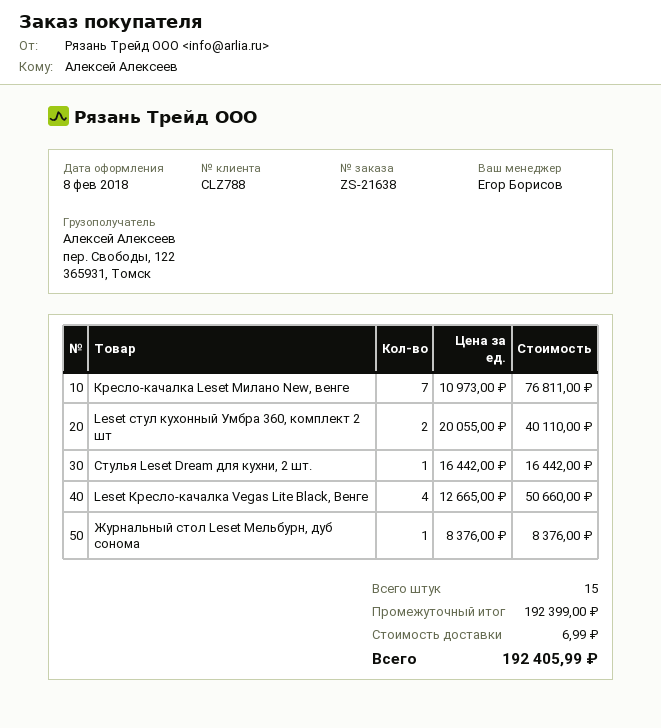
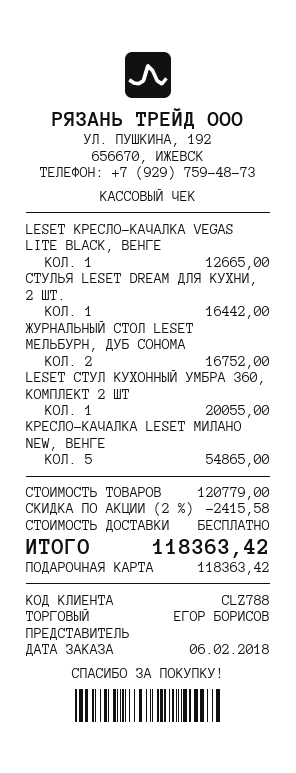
order date: 2018-02-08 -> 2018-02-06
Кресло-качалка Leset Милано New, венге: 7 for 76811.00 -> 5 for 54865.00
Leset стул кухонный Умбра 360, комплект 2 шт: 2 for 40110.00 -> 1 for 20055.00
Leset Кресло-качалка Vegas Lite Black, Венге: 4 for 50660.00 -> 1 for 12665.00
Журнальный стол Leset Мельбурн, дуб сонома: 1 for 8376.00 -> 2 for 16752.00
subtotal: 192399.00 -> 120779.00
discount: none -> 2% = 2415.58
shipping: 6.99 -> 0.00
total: 192405.99 -> 118363.42

